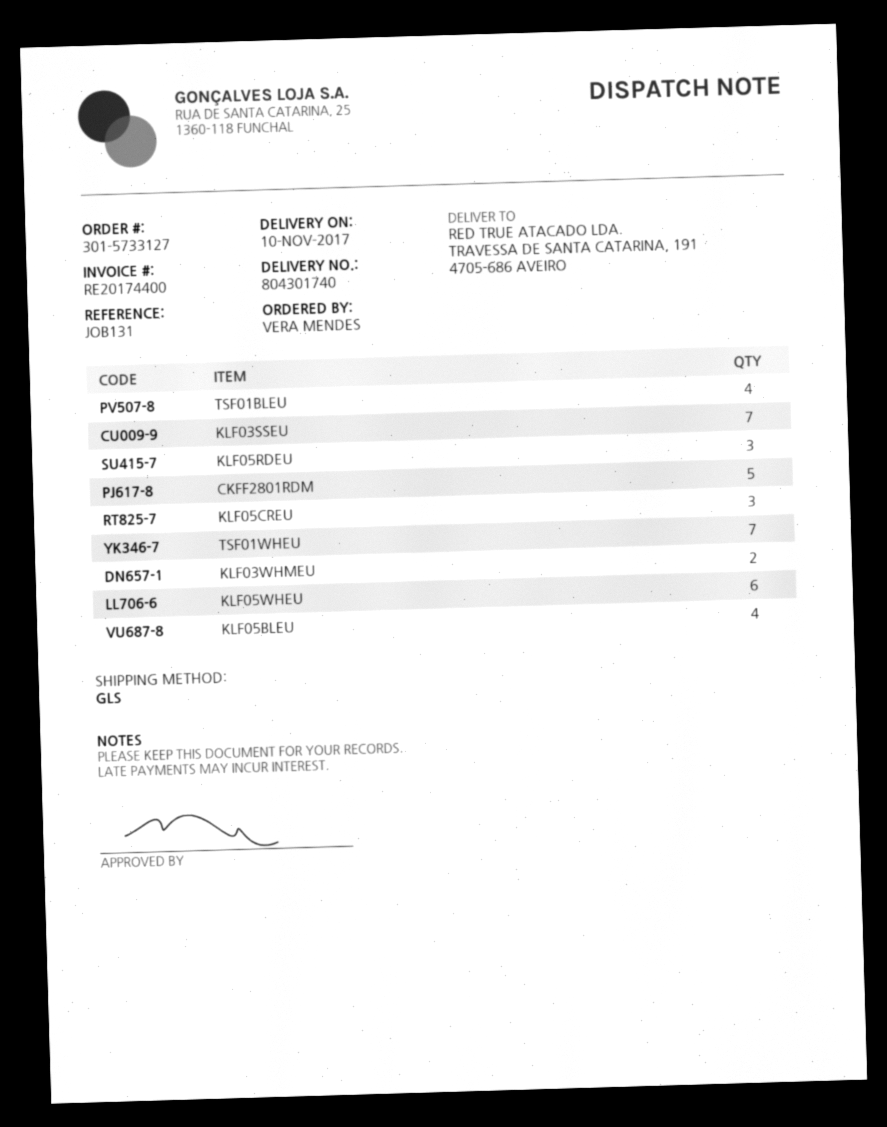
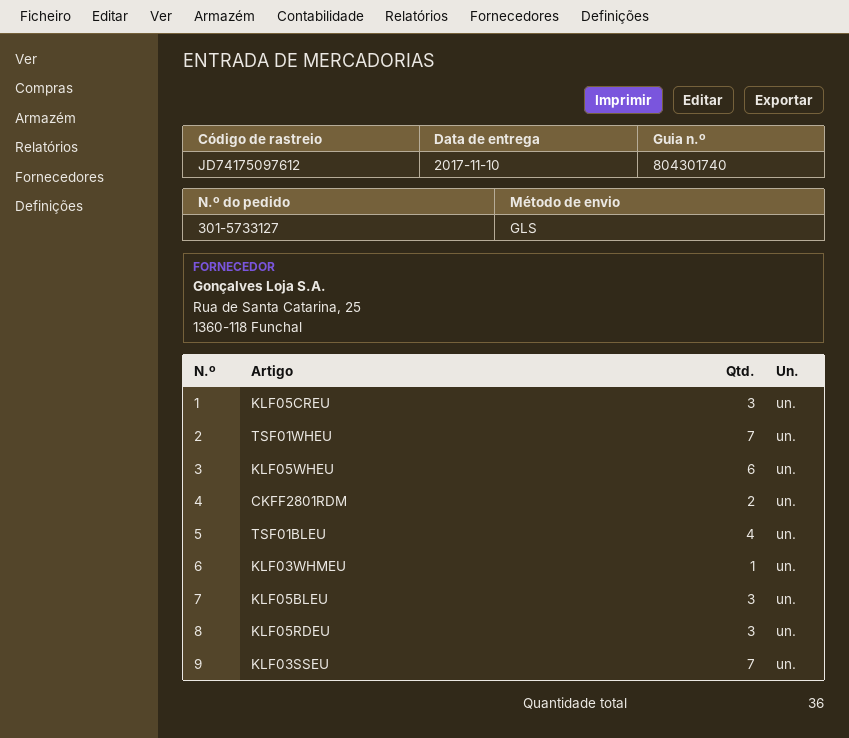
CKFF2801RDM: 5 -> 2
KLF03WHMEU: 2 -> 1
KLF05BLEU: 4 -> 3

